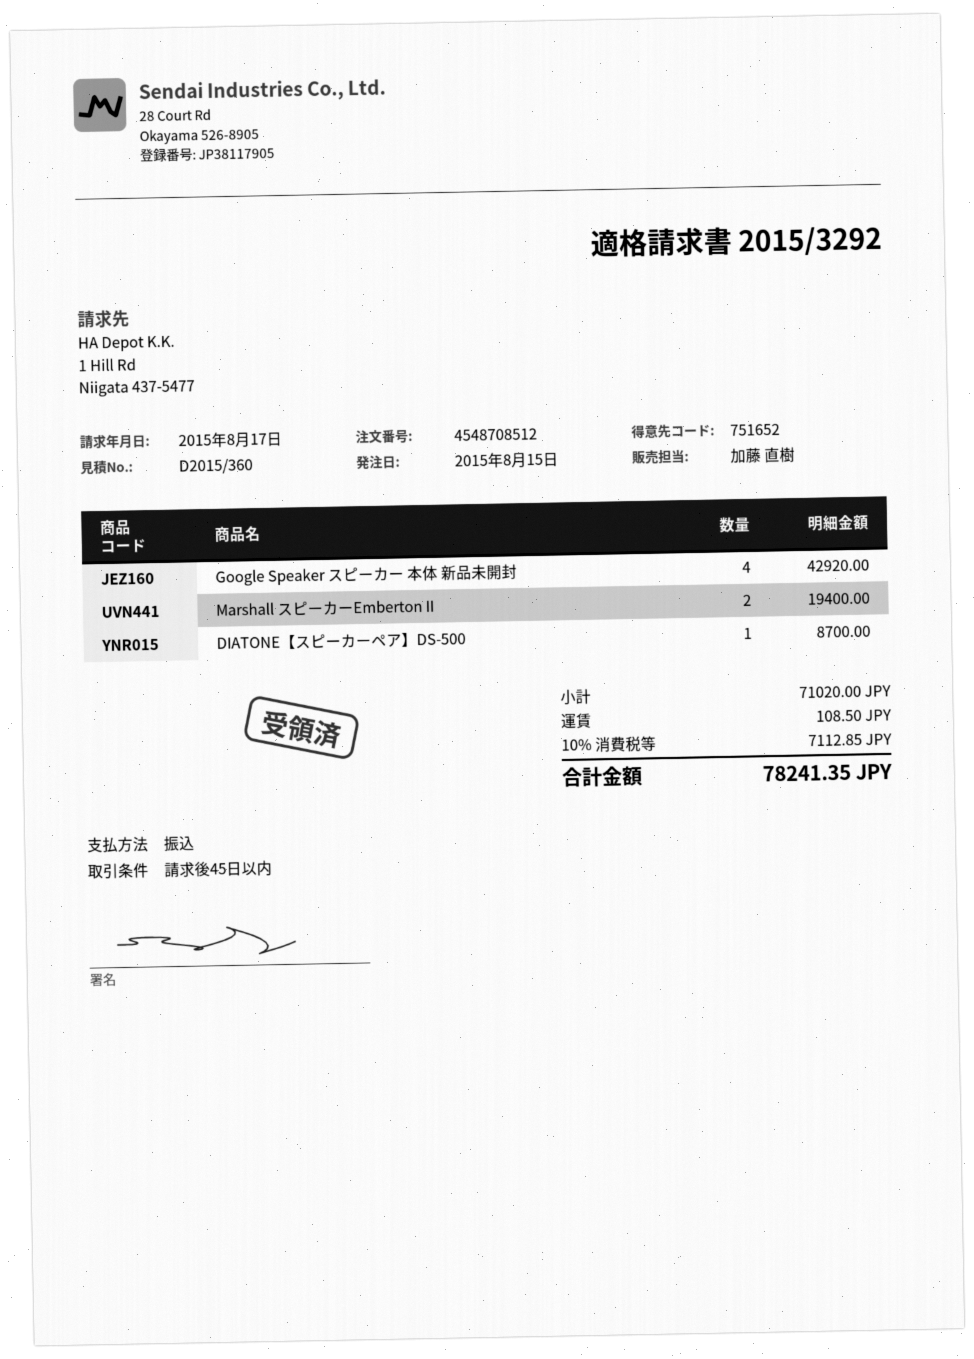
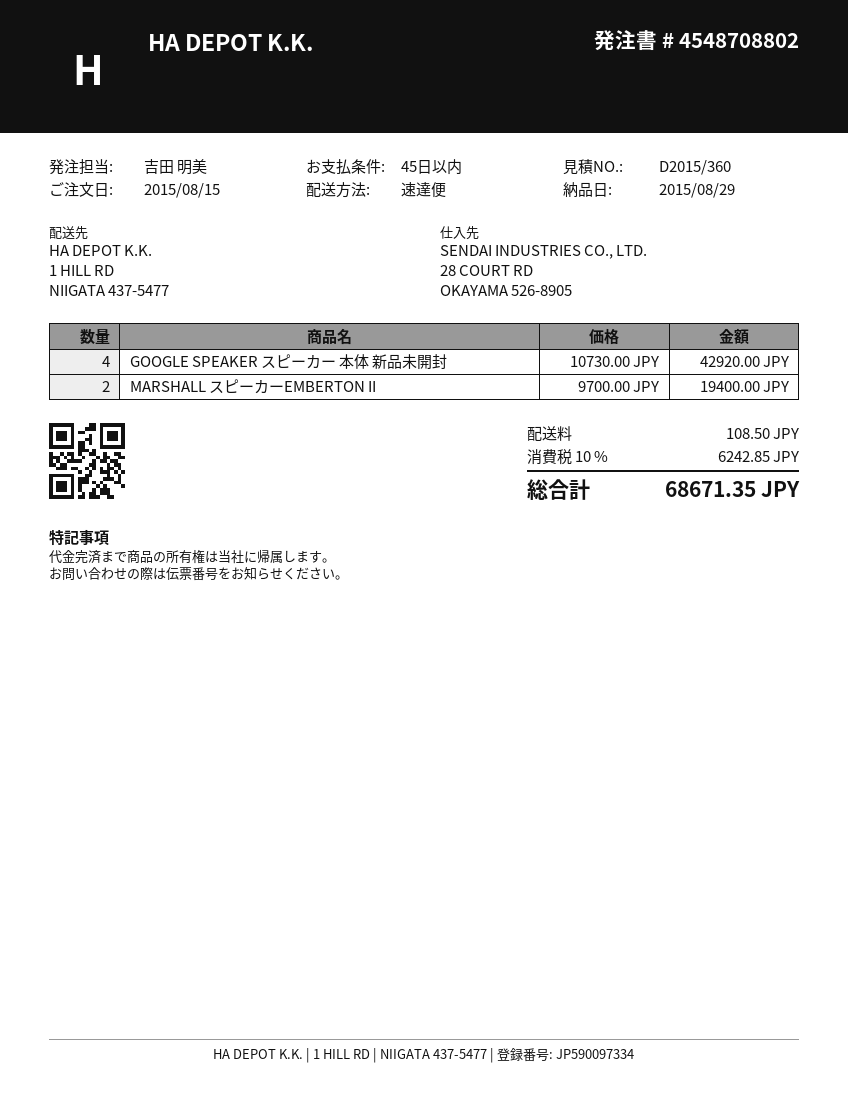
order number: 4548708512 -> 4548708802
DIATONE【スピーカーペア】DS-500: 1 for 8700.00 -> none
tax: 10% = 7112.85 -> 10% = 6242.85
total: 78241.35 -> 68671.35

